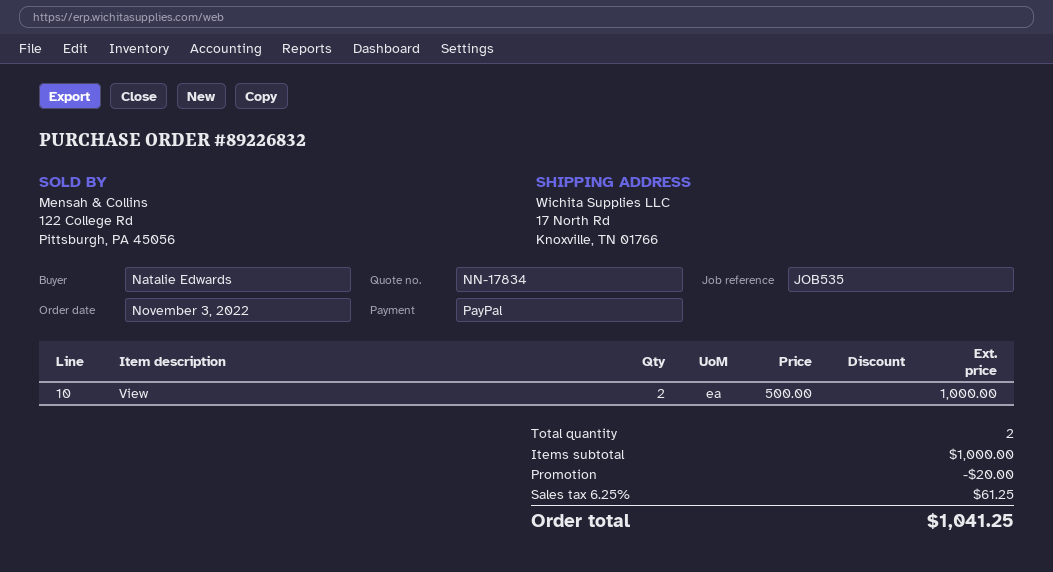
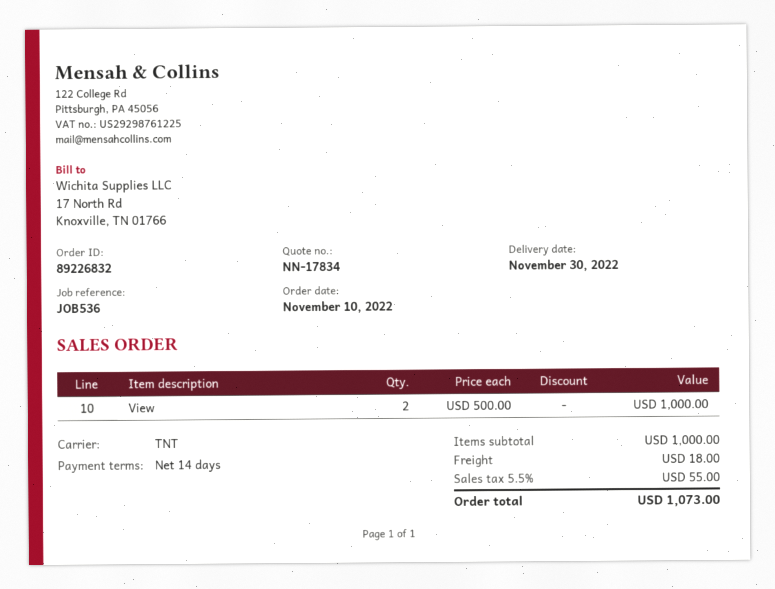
order date: 2022-11-03 -> 2022-11-10
reference: JOB535 -> JOB536
discount: 20.00 -> none
shipping: none -> 18.00
tax: 6.25% = 61.25 -> 5.5% = 55.00
total: 1041.25 -> 1073.00

